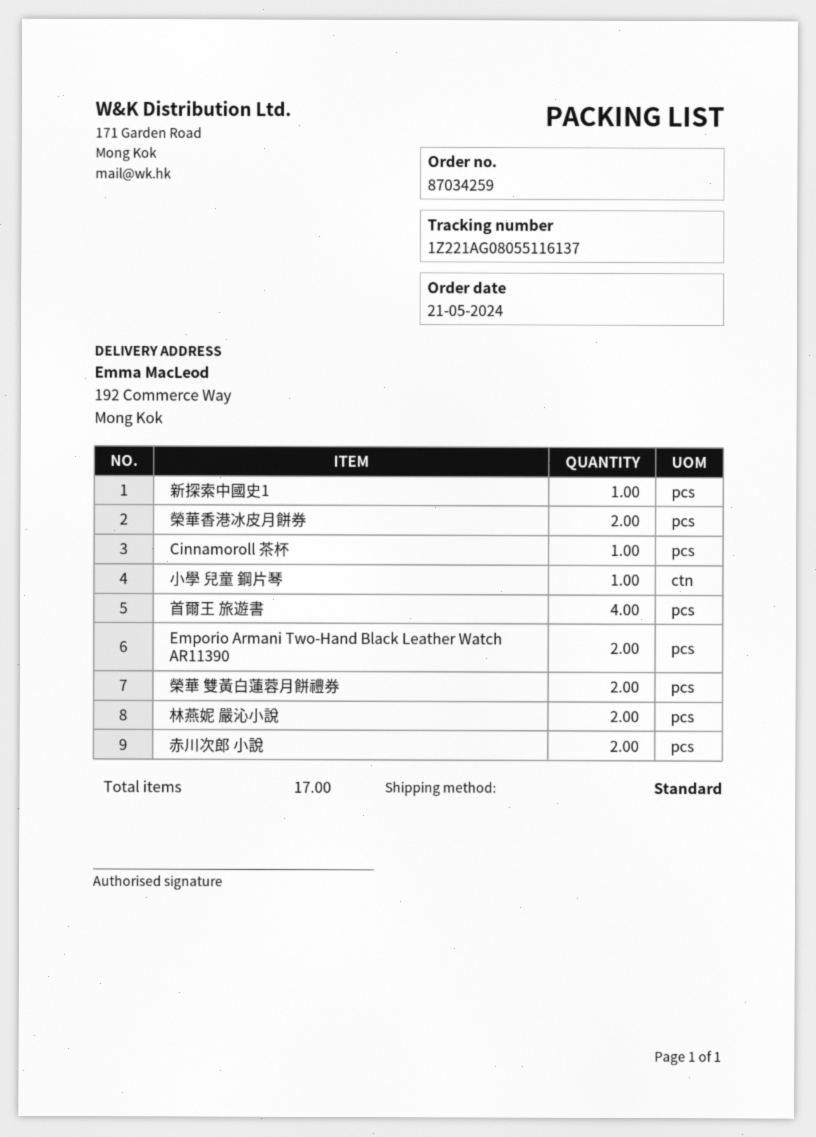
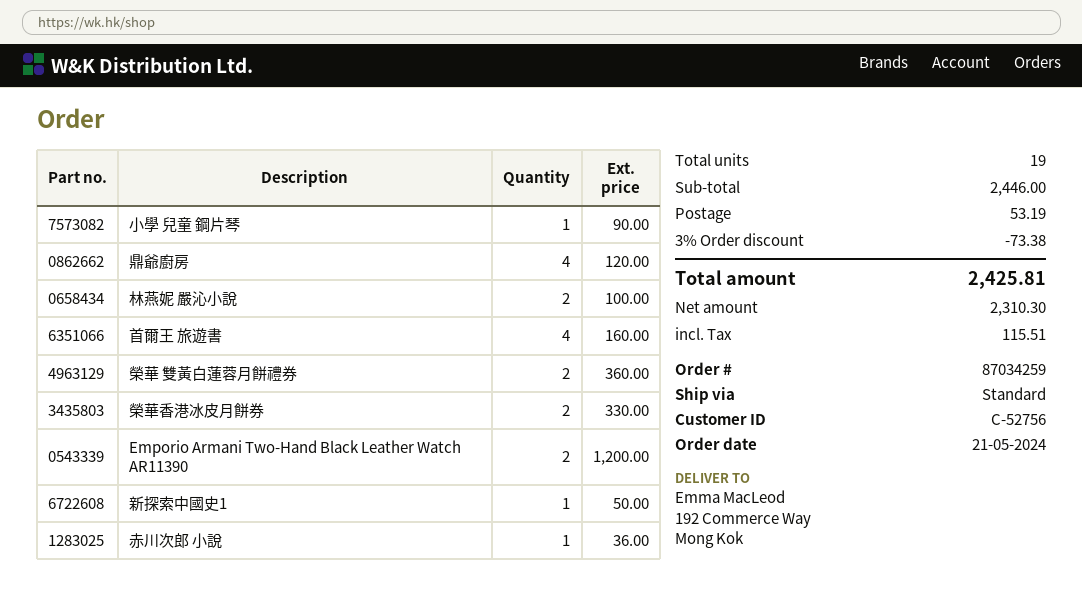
Cinnamoroll 茶杯: 1 -> none
赤川次郎 小說: 2 -> 1
鼎爺廚房: none -> 4
total quantity: 17 -> 19

